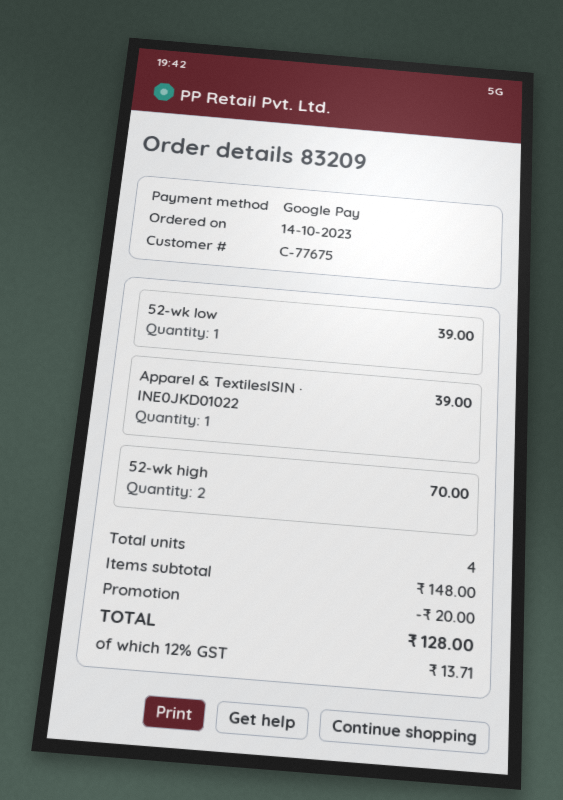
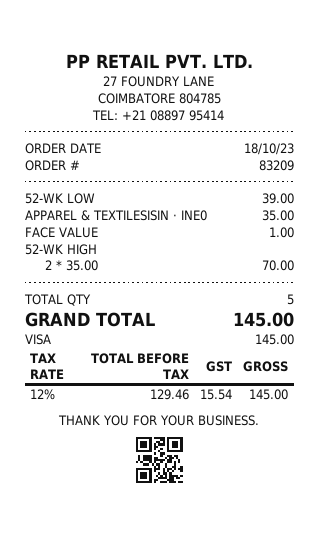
order date: 2023-10-14 -> 2023-10-18
payment method: Google Pay -> Visa
Apparel & TextilesISIN · INE0JKD01022: 1 for 39.00 -> 1 for 35.00
FACE VALUE: none -> 1 for 1.00
total quantity: 4 -> 5
discount: 20.00 -> none
tax: 12% = 13.71 -> 12% = 15.54
total: 128.00 -> 145.00

